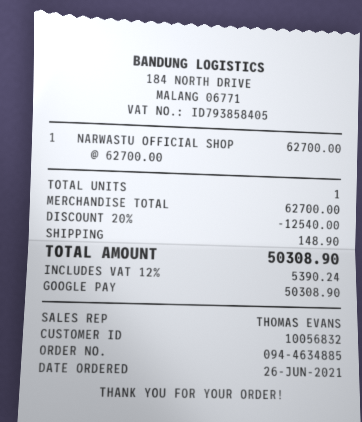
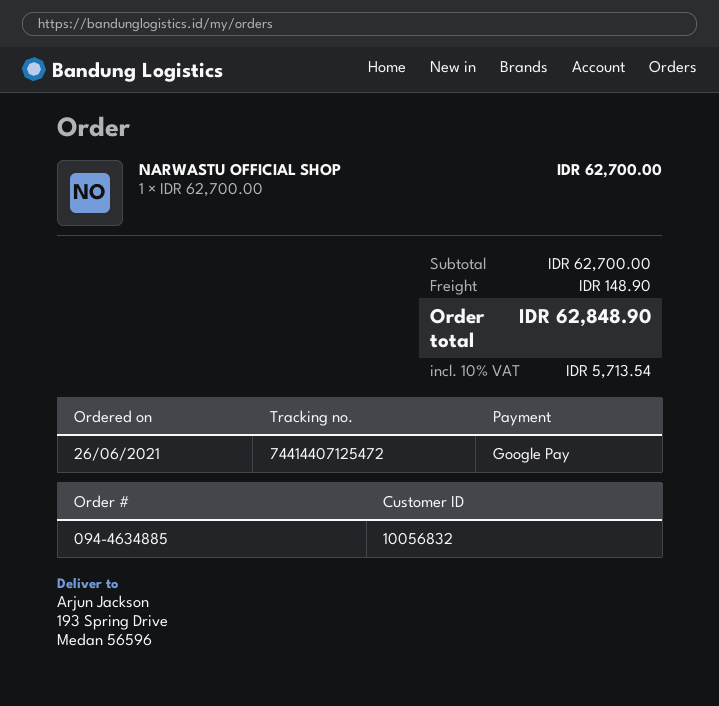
discount: 20% = 12540.00 -> none
tax: 12% = 5390.24 -> 10% = 5713.54
total: 50308.90 -> 62848.90

